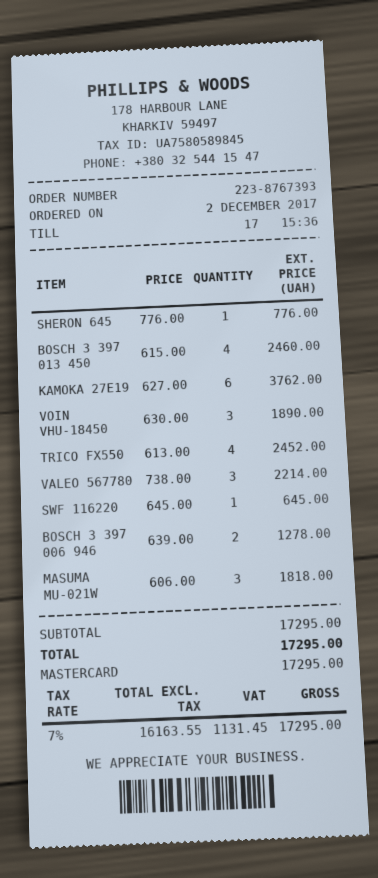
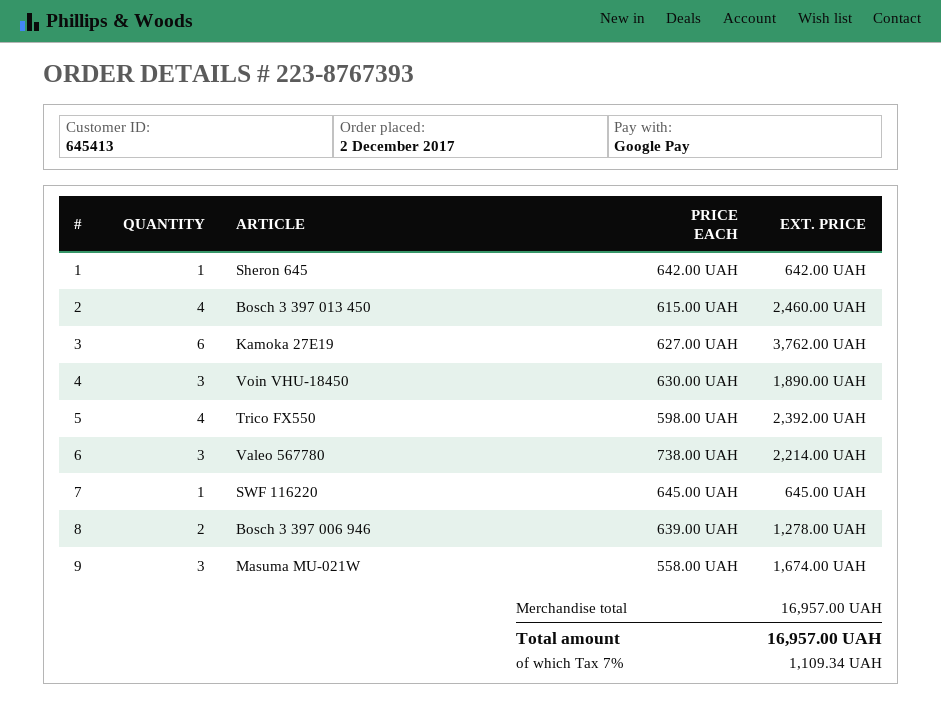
payment method: Mastercard -> Google Pay
SHERON 645: 1 x 776.00 = 776.00 -> 1 x 642.00 = 642.00
TRICO FX550: 4 x 613.00 = 2452.00 -> 4 x 598.00 = 2392.00
MASUMA MU-021W: 3 x 606.00 = 1818.00 -> 3 x 558.00 = 1674.00
subtotal: 17295.00 -> 16957.00
tax: 7% = 1131.45 -> 7% = 1109.34
total: 17295.00 -> 16957.00

